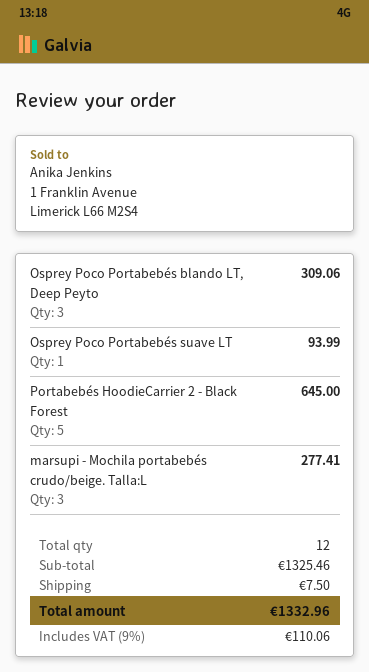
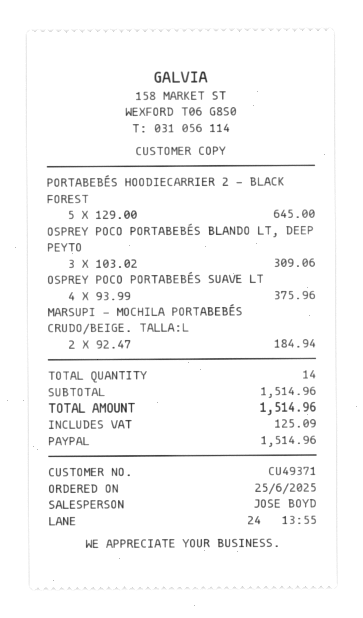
Osprey Poco Portabebés suave LT: 1 for 93.99 -> 4 for 375.96
marsupi - Mochila portabebés crudo/beige. Talla:L: 3 for 277.41 -> 2 for 184.94
total quantity: 12 -> 14
subtotal: 1325.46 -> 1514.96
shipping: 7.50 -> none
tax: 110.06 -> 125.09
total: 1332.96 -> 1514.96

